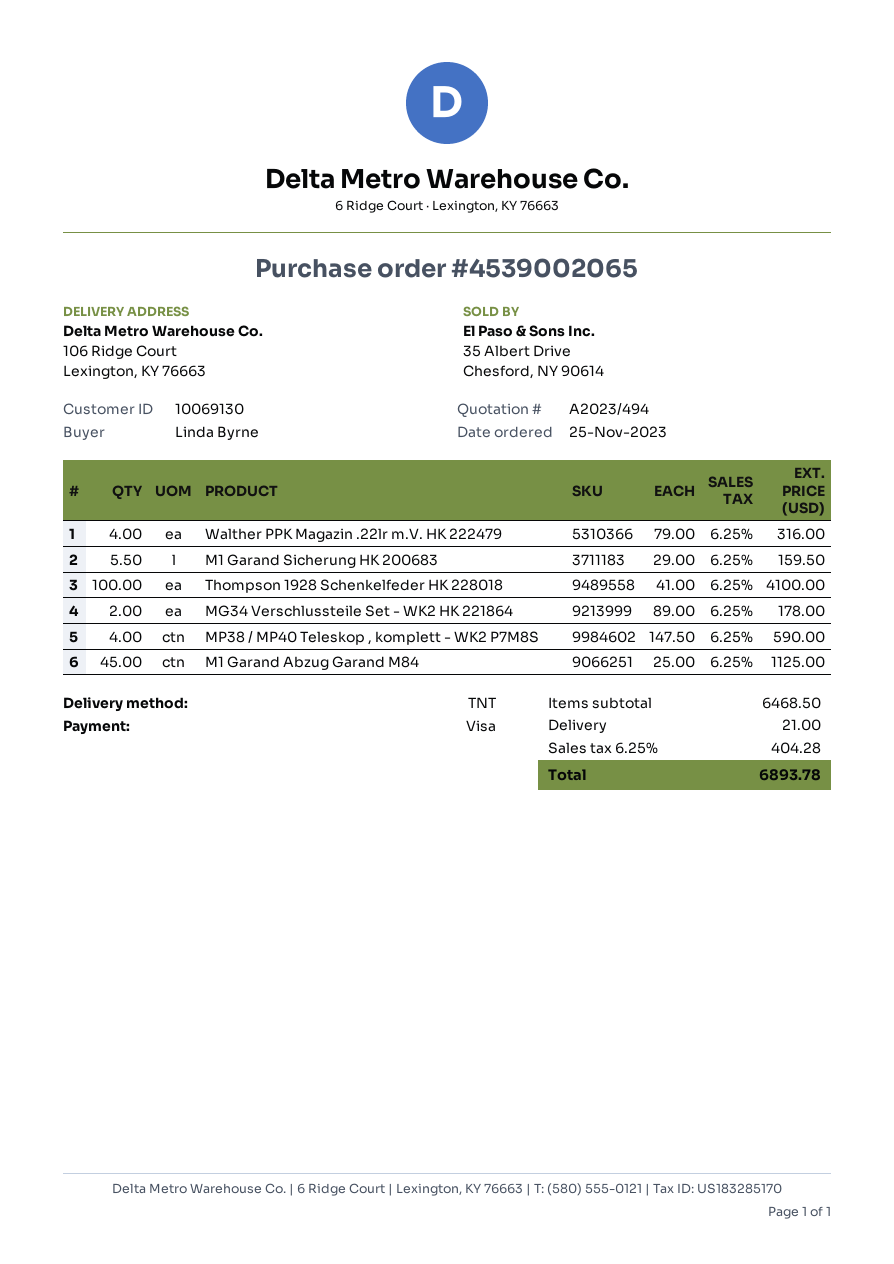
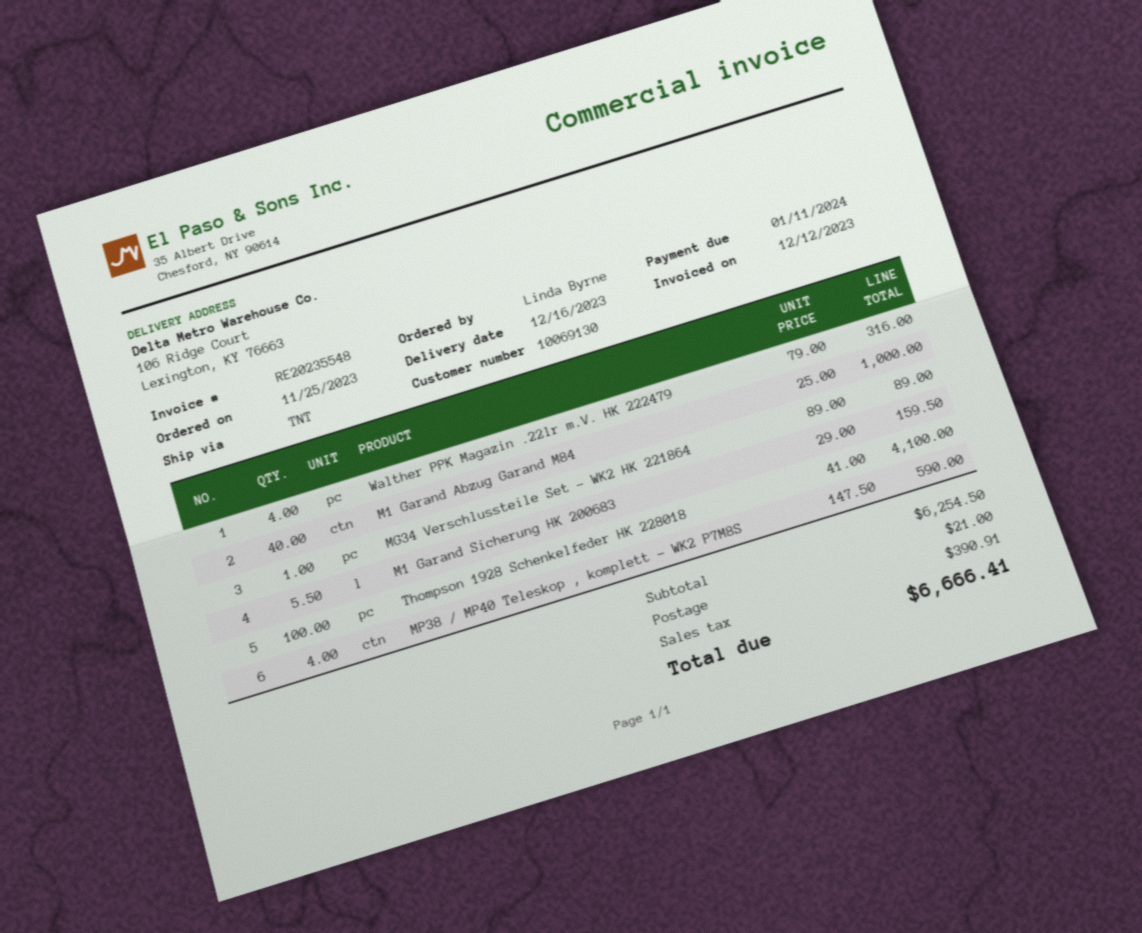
MG34 Verschlussteile Set - WK2 HK 221864: 2 x 89.00 = 178.00 -> 1 x 89.00 = 89.00
M1 Garand Abzug Garand M84: 45 x 25.00 = 1125.00 -> 40 x 25.00 = 1000.00
subtotal: 6468.50 -> 6254.50
tax: 404.28 -> 390.91
total: 6893.78 -> 6666.41

